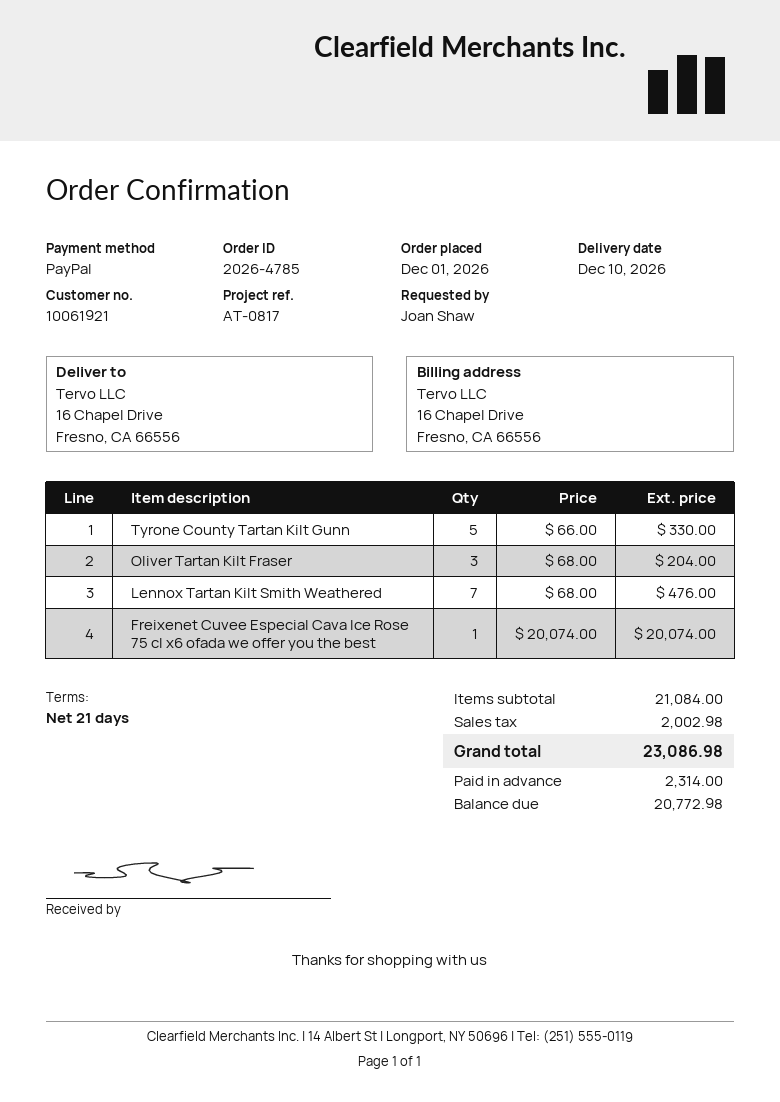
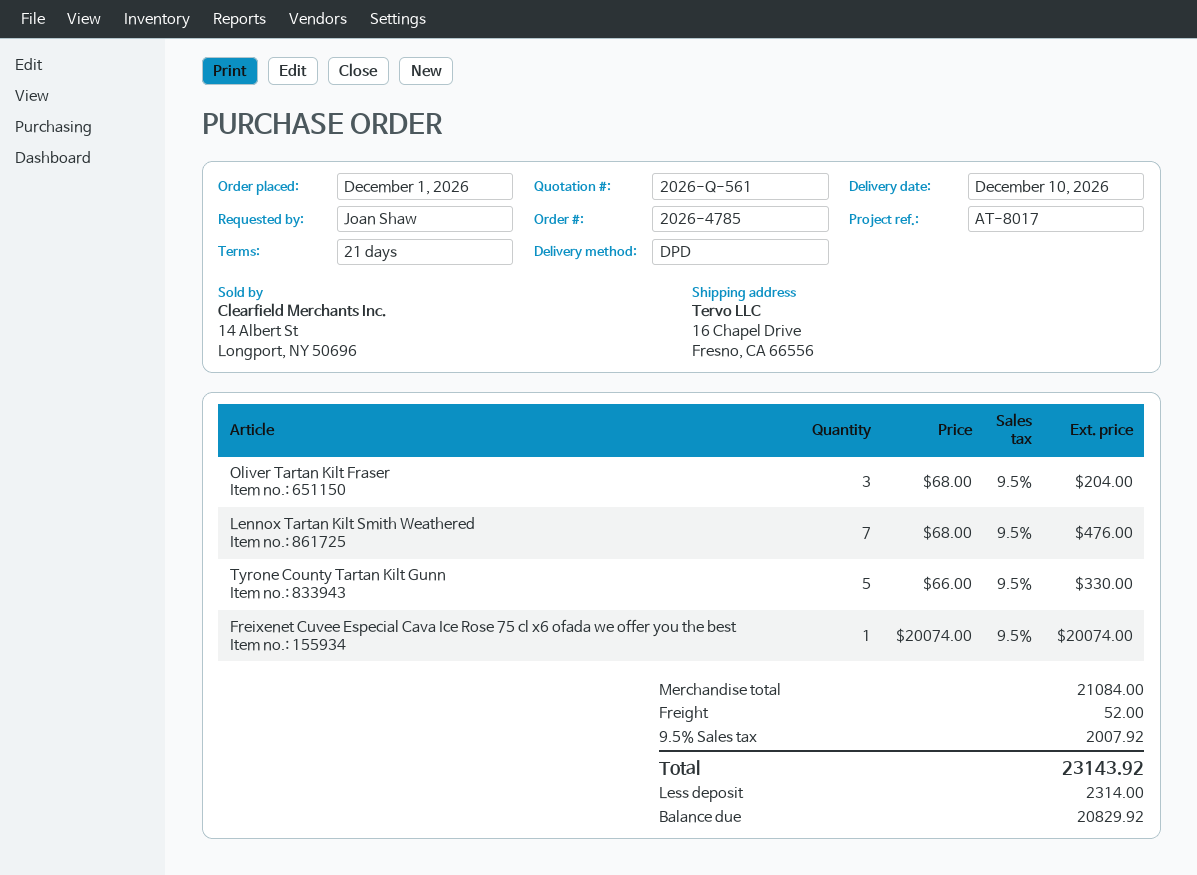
reference: AT-0817 -> AT-8017
shipping: none -> 52.00
tax: 2002.98 -> 2007.92
total: 23086.98 -> 23143.92
balance: 20772.98 -> 20829.92

